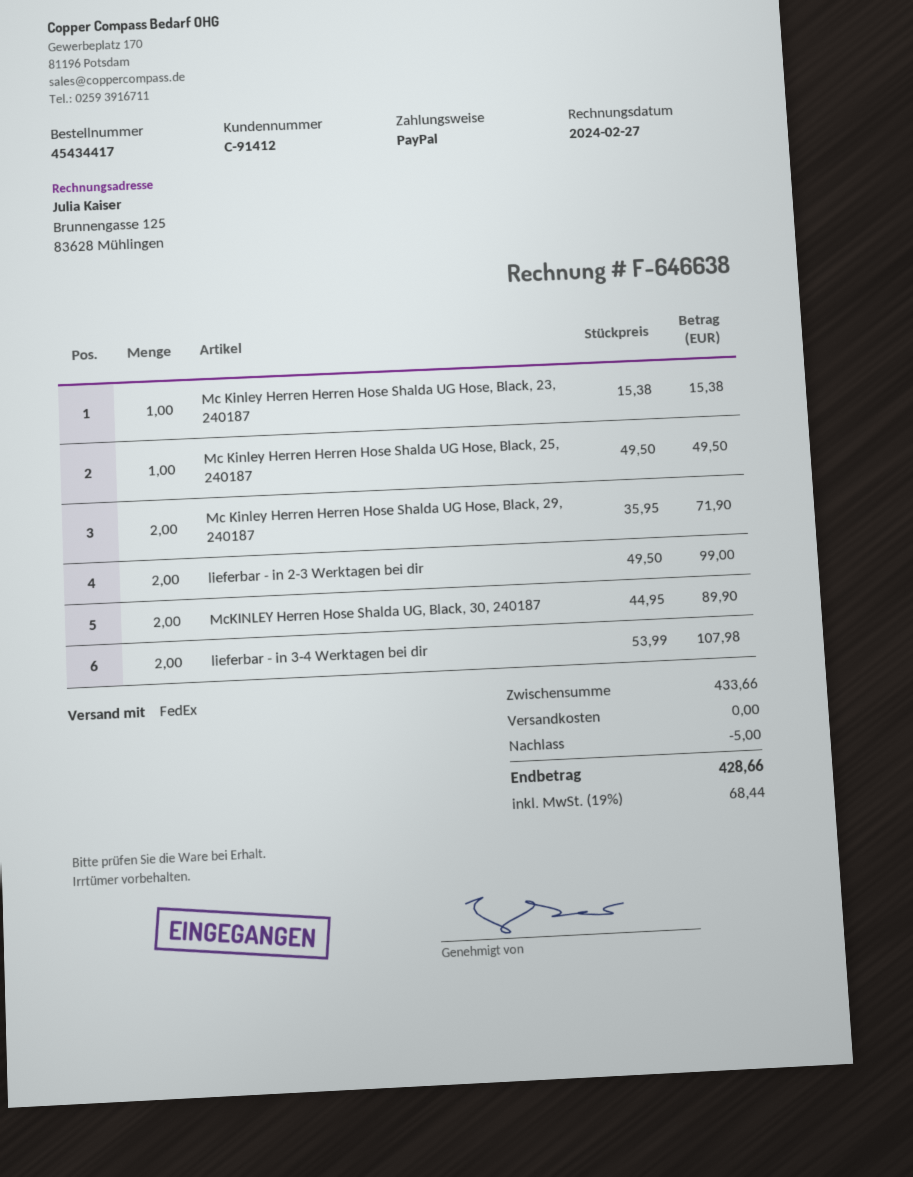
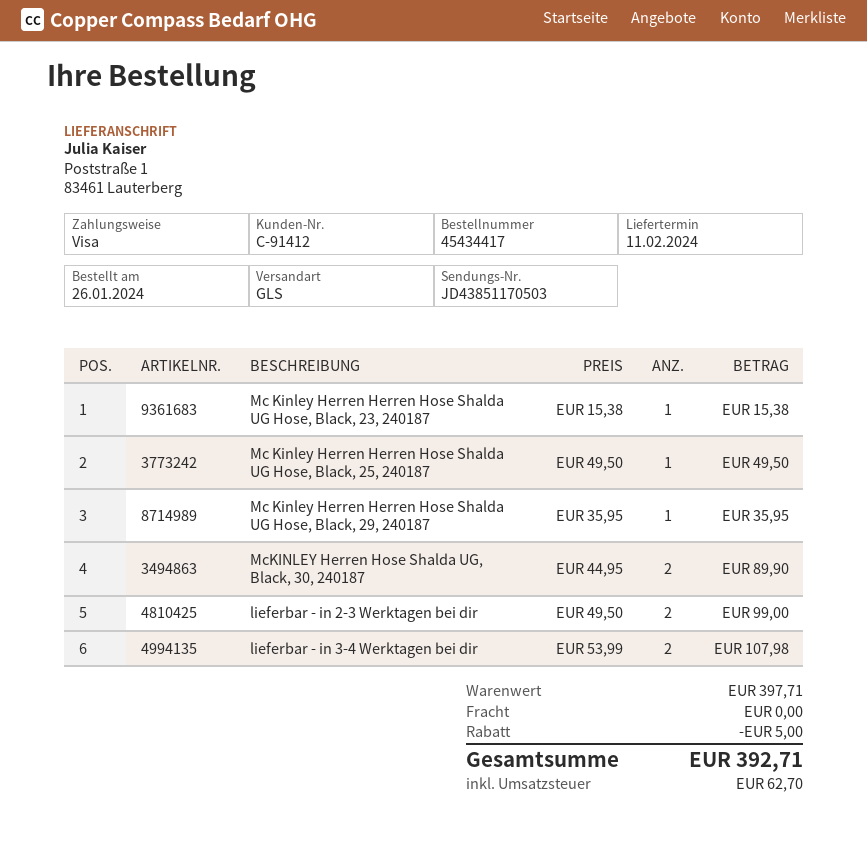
payment method: PayPal -> Visa
shipping method: FedEx -> GLS
Mc Kinley Herren Herren Hose Shalda UG Hose, Black, 29, 240187: 2 x 35.95 = 71.90 -> 1 x 35.95 = 35.95
subtotal: 433.66 -> 397.71
tax: 68.44 -> 62.70
total: 428.66 -> 392.71

